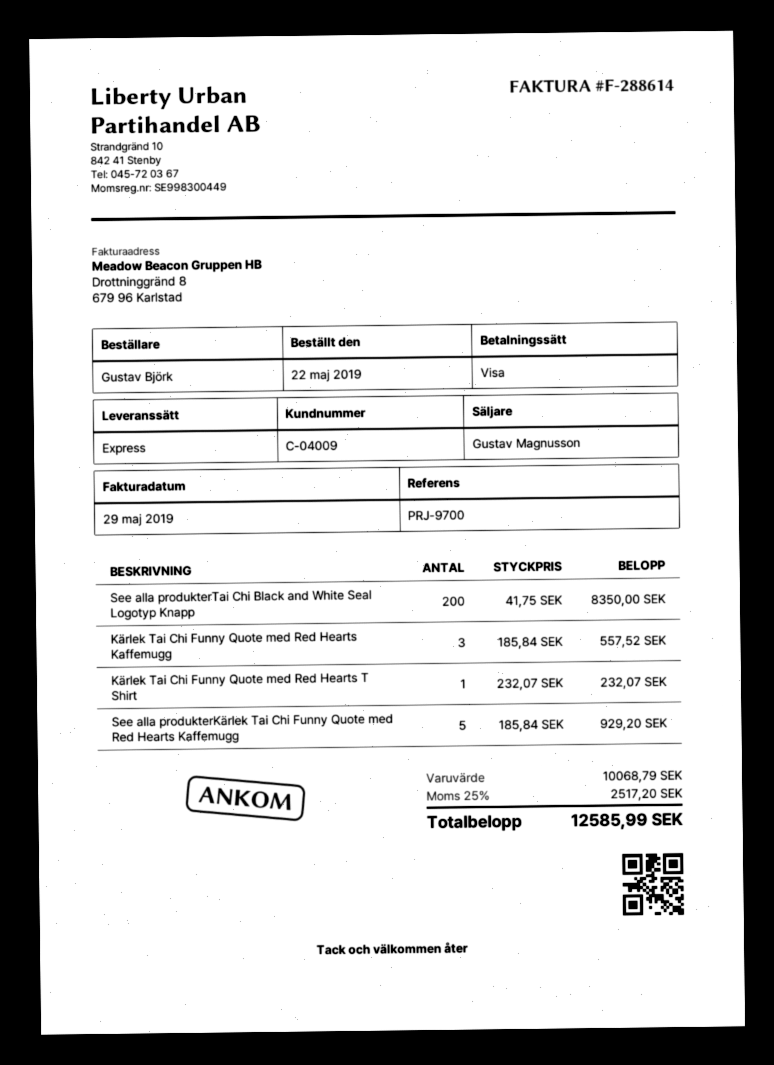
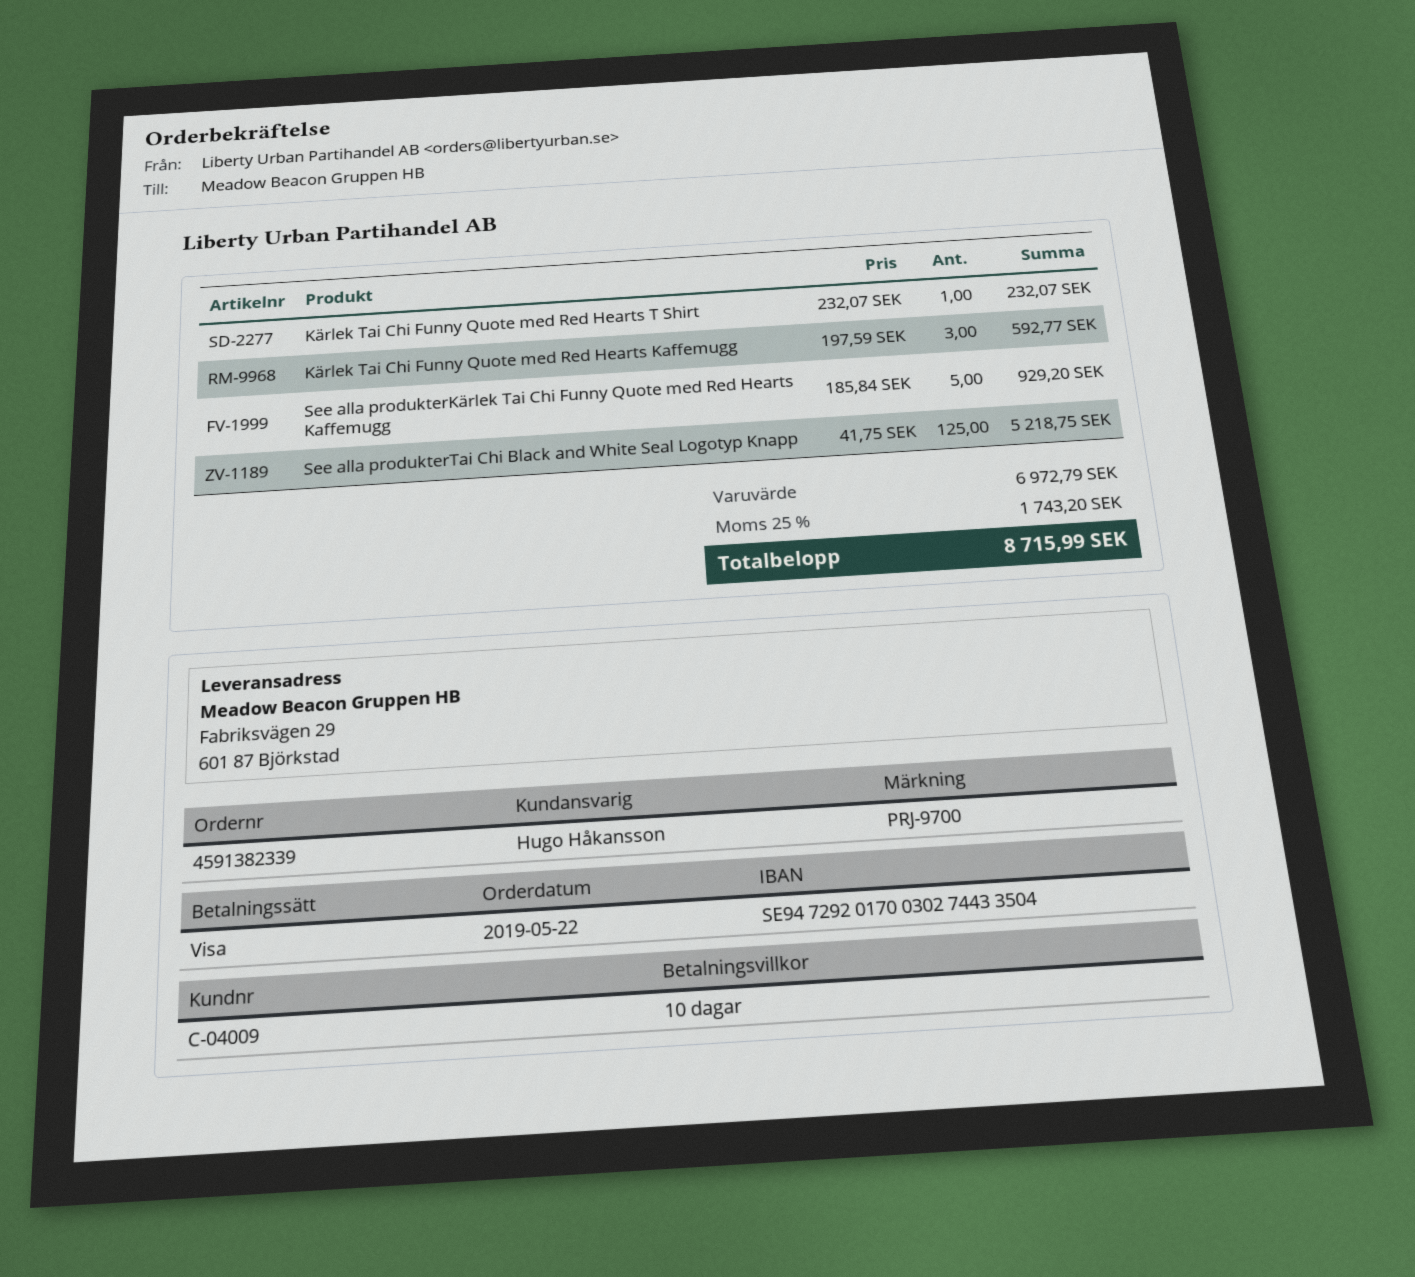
sales rep: Gustav Magnusson -> Hugo Håkansson
See alla produkterTai Chi Black and White Seal Logotyp Knapp: 200 x 41.75 = 8350.00 -> 125 x 41.75 = 5218.75
Kärlek Tai Chi Funny Quote med Red Hearts Kaffemugg: 3 x 185.84 = 557.52 -> 3 x 197.59 = 592.77
subtotal: 10068.79 -> 6972.79
tax: 25% = 2517.20 -> 25% = 1743.20
total: 12585.99 -> 8715.99

